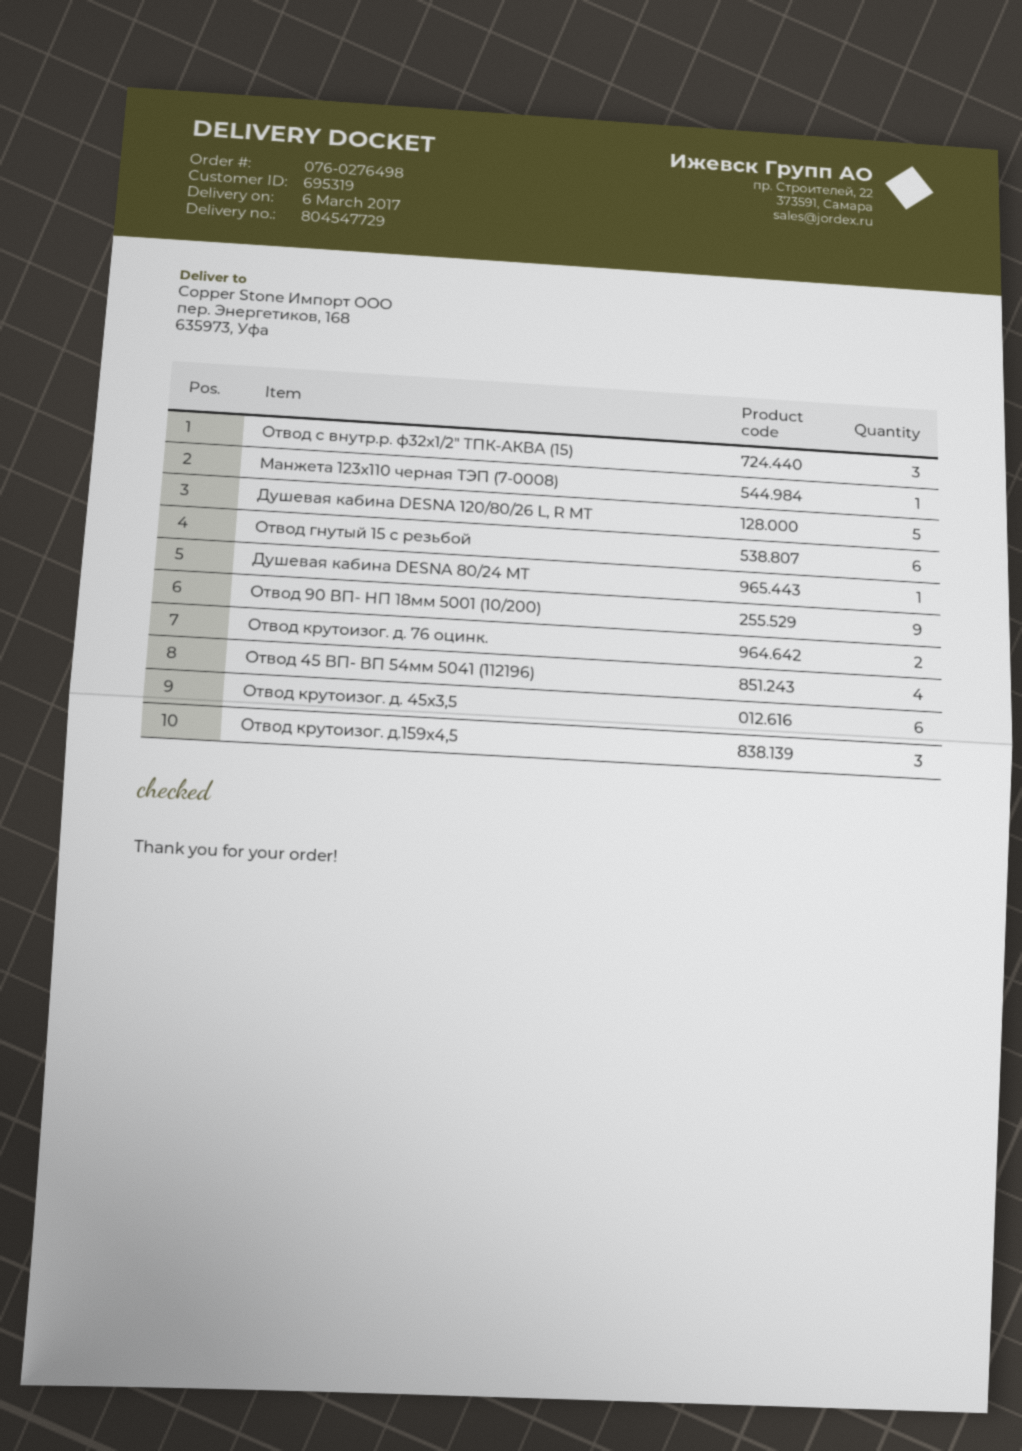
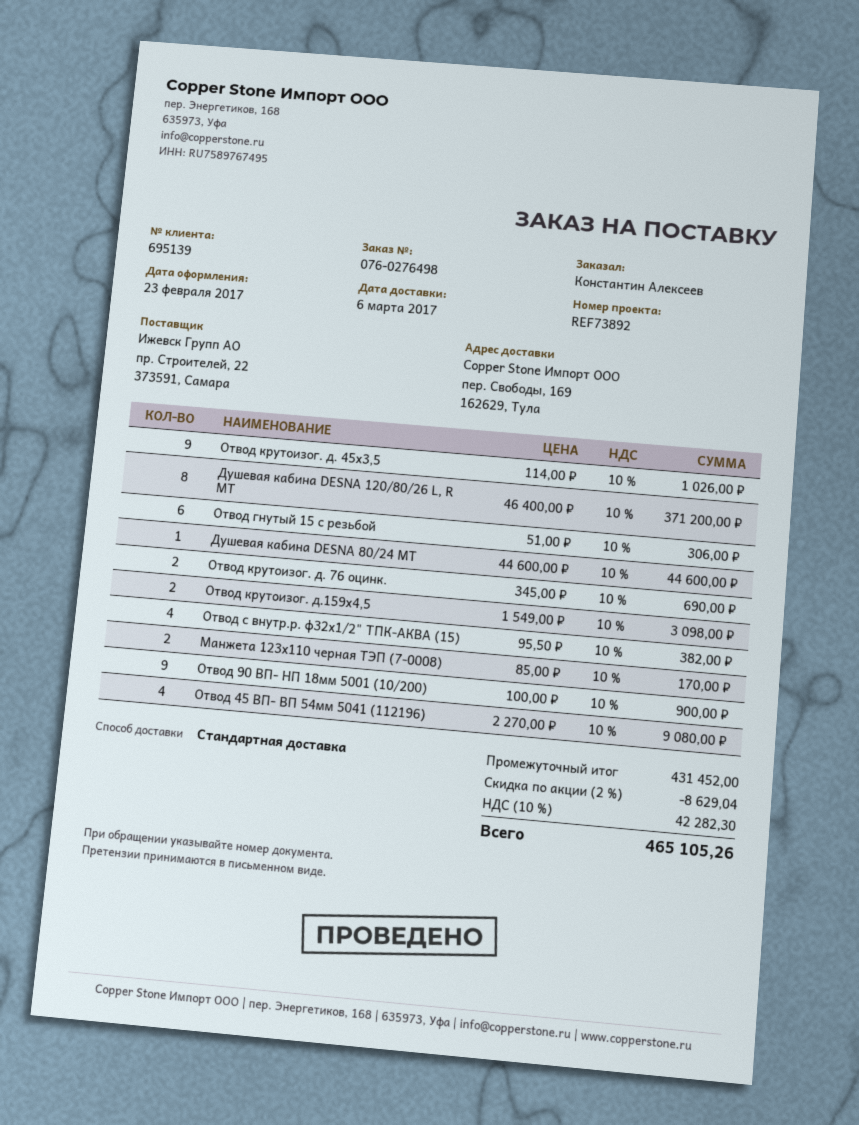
customer number: 695319 -> 695139
ship to: пер. Энергетиков, 168, 635973, Уфа -> пер. Свободы, 169, 162629, Тула
Отвод с внутр.р. ф32х1/2" ТПК-АКВА (15): 3 -> 4
Манжета 123х110 черная ТЭП (7-0008): 1 -> 2
Душевая кабина DESNA 120/80/26 L, R МТ: 5 -> 8
Отвод крутоизог. д. 45х3,5: 6 -> 9
Отвод крутоизог. д.159х4,5: 3 -> 2

